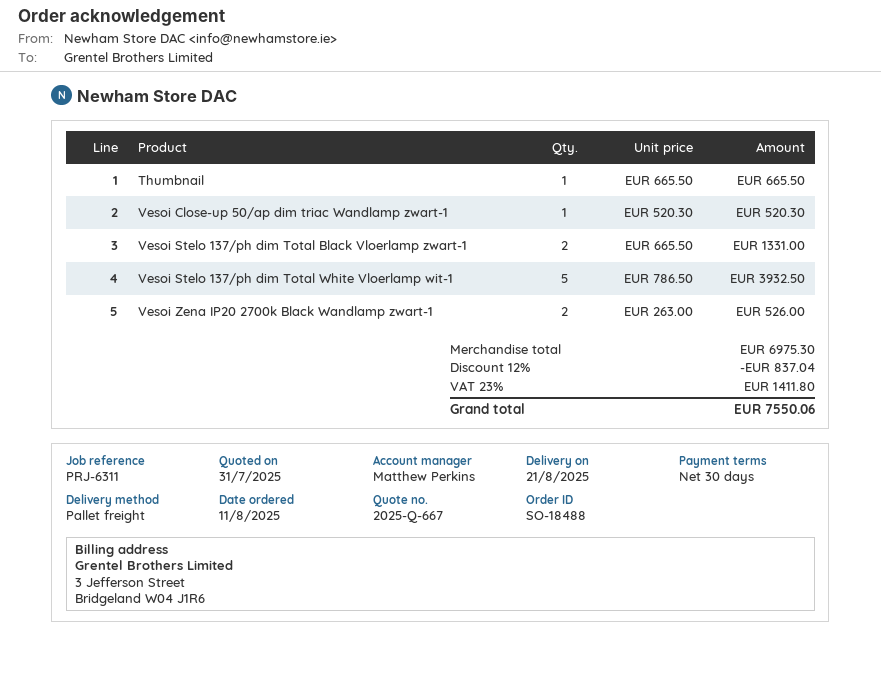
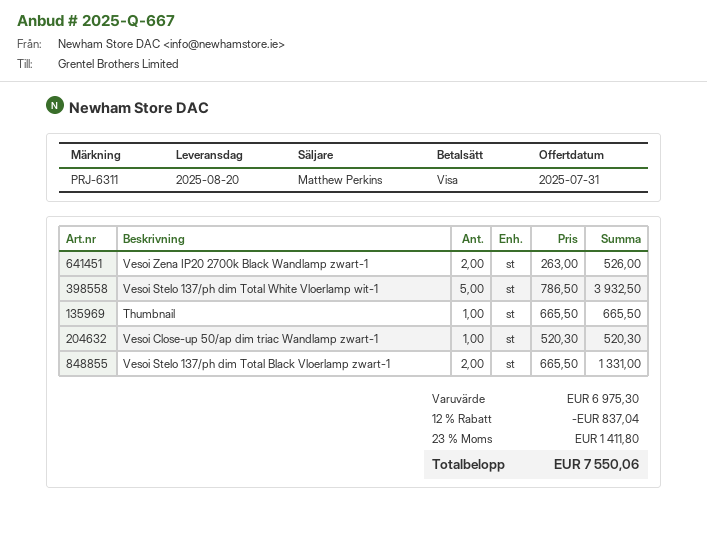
delivery date: 2025-08-21 -> 2025-08-20

